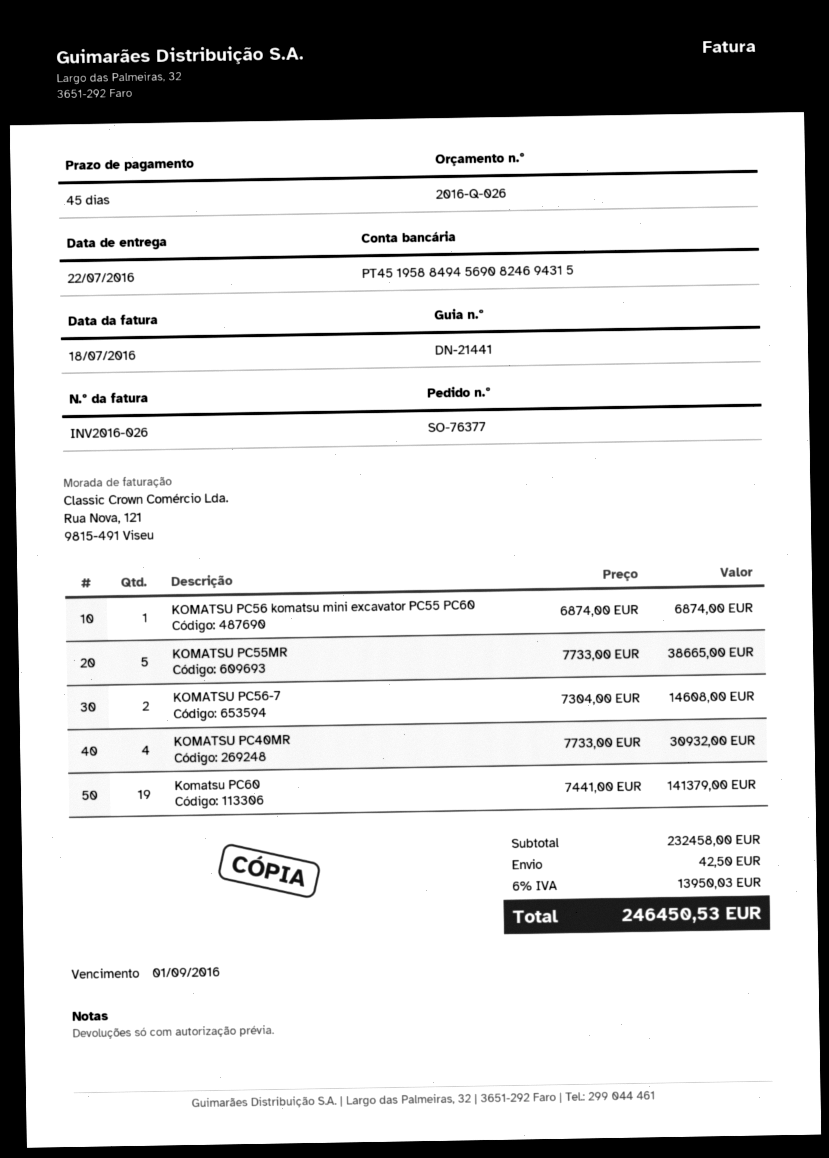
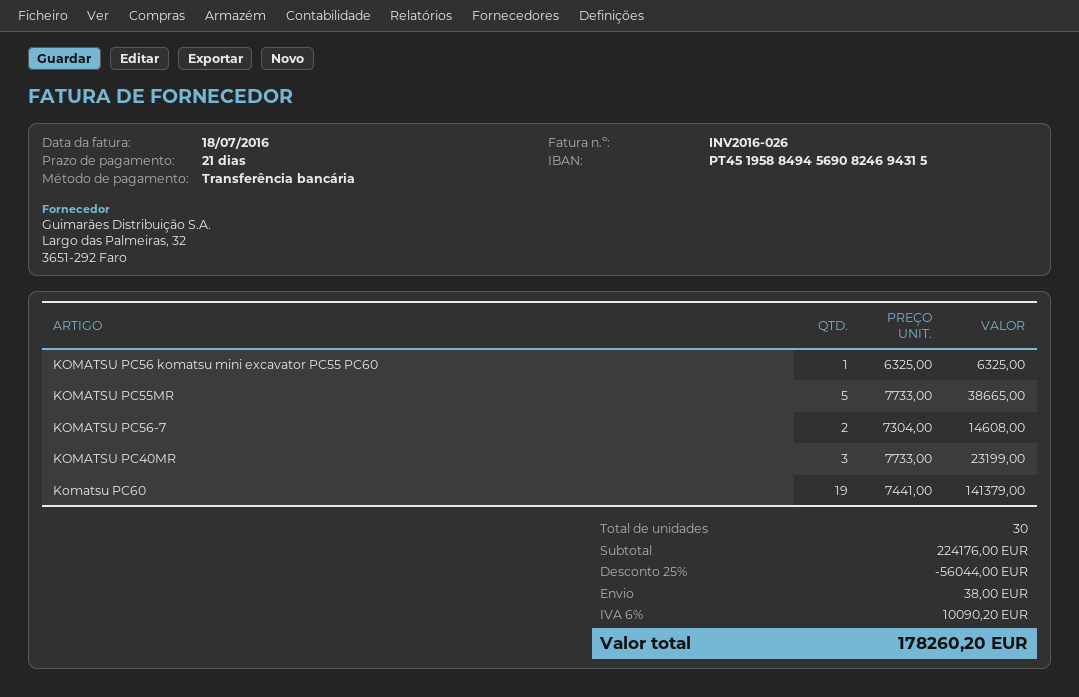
payment terms: 45 days -> 21 days
KOMATSU PC56 komatsu mini excavator PC55 PC60: 1 x 6874.00 = 6874.00 -> 1 x 6325.00 = 6325.00
KOMATSU PC40MR: 4 x 7733.00 = 30932.00 -> 3 x 7733.00 = 23199.00
subtotal: 232458.00 -> 224176.00
discount: none -> 25% = 56044.00
shipping: 42.50 -> 38.00
tax: 6% = 13950.03 -> 6% = 10090.20
total: 246450.53 -> 178260.20

